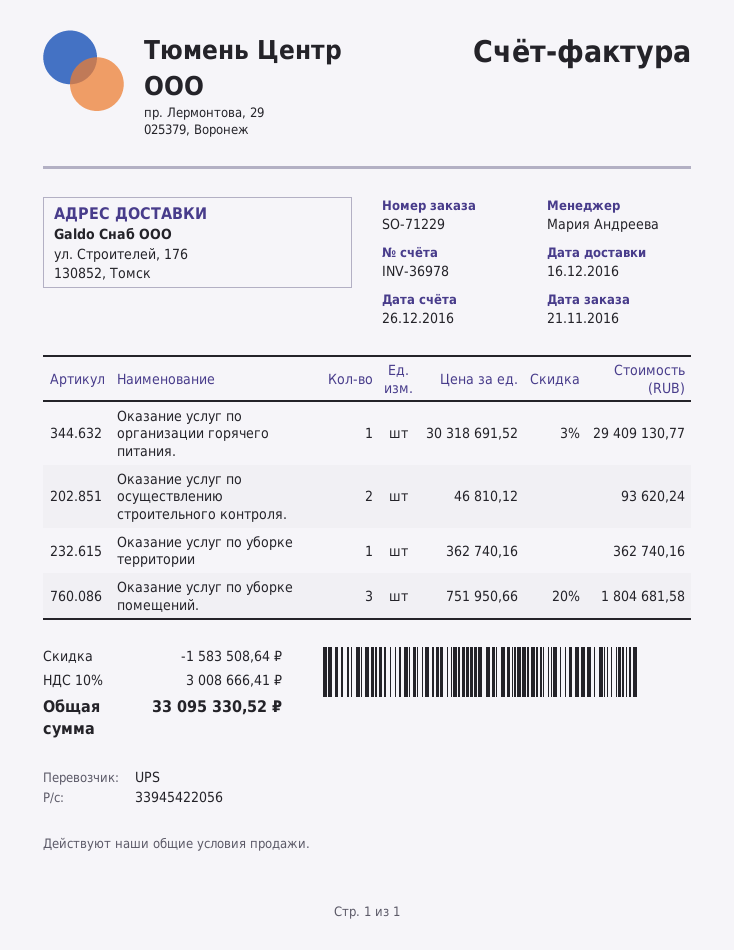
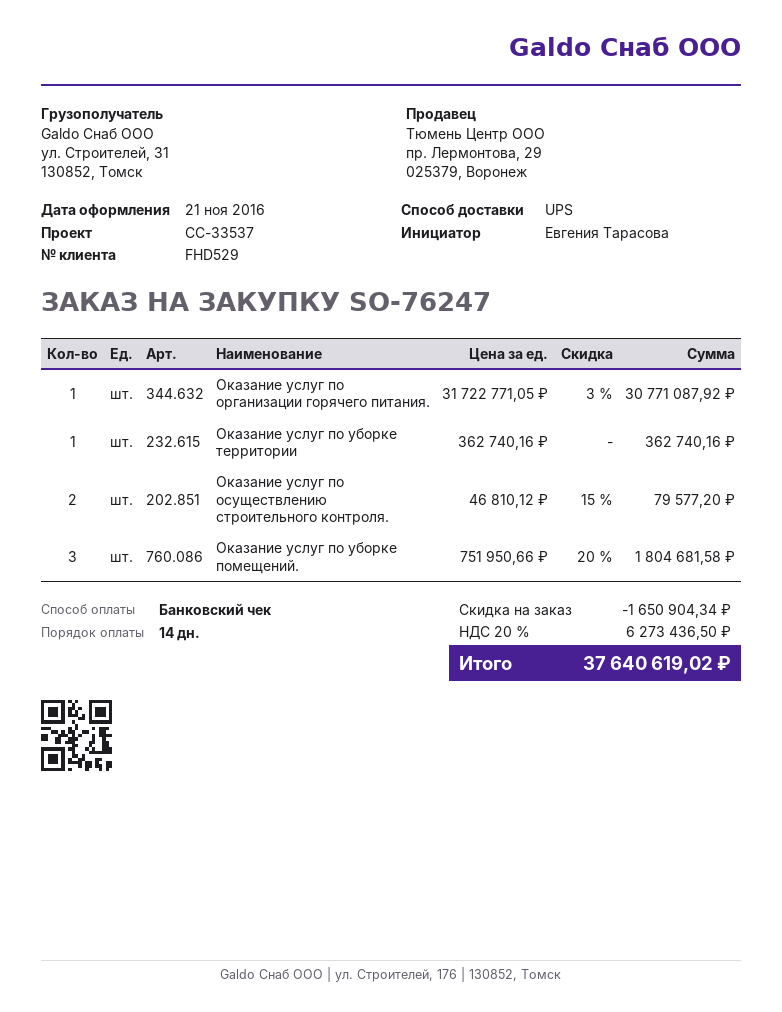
order number: SO-71229 -> SO-76247
ship to: ул. Строителей, 176, 130852, Томск -> ул. Строителей, 31, 130852, Томск
Оказание услуг по организации горячего питания.: 1 x 30318691.52 - 3% = 29409130.77 -> 1 x 31722771.05 - 3% = 30771087.92
Оказание услуг по осуществлению строительного контроля.: 2 x 46810.12 = 93620.24 -> 2 x 46810.12 - 15% = 79577.20
discount: 1583508.64 -> 1650904.34
tax: 10% = 3008666.41 -> 20% = 6273436.50
total: 33095330.52 -> 37640619.02

